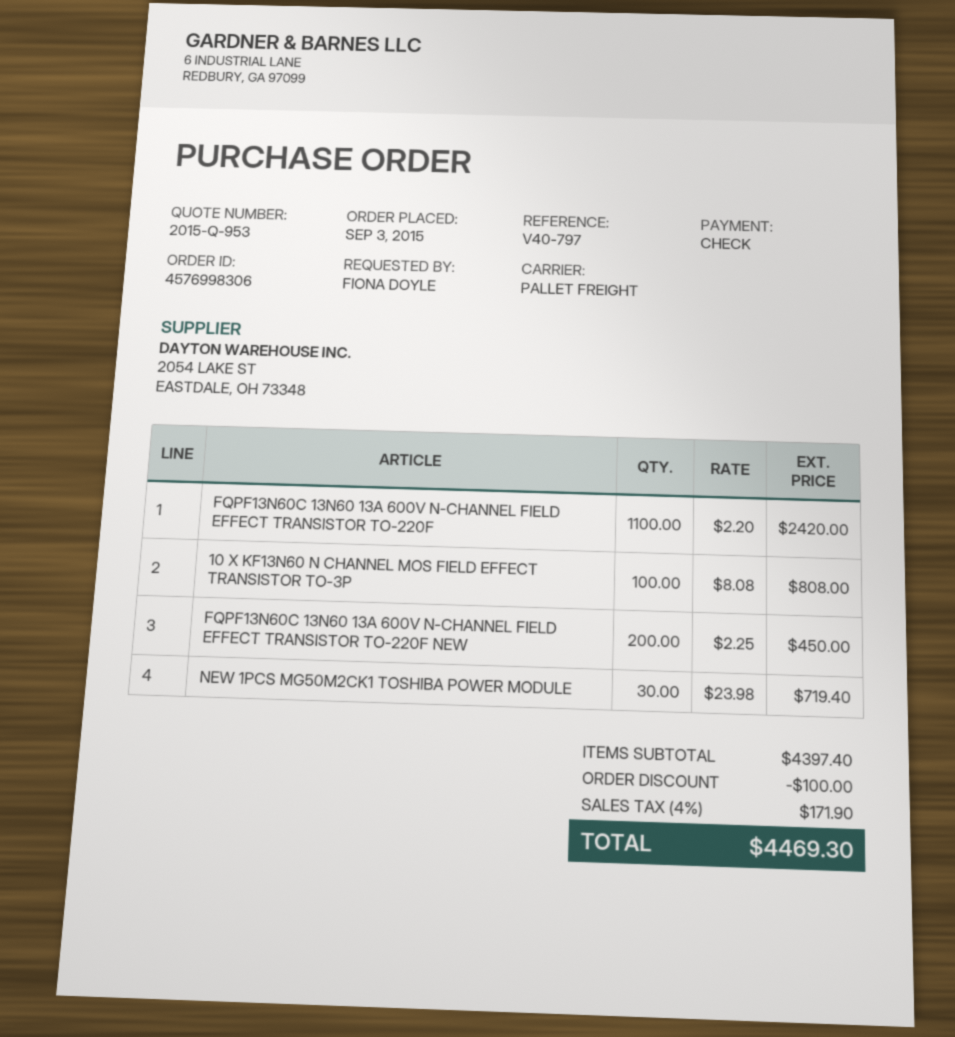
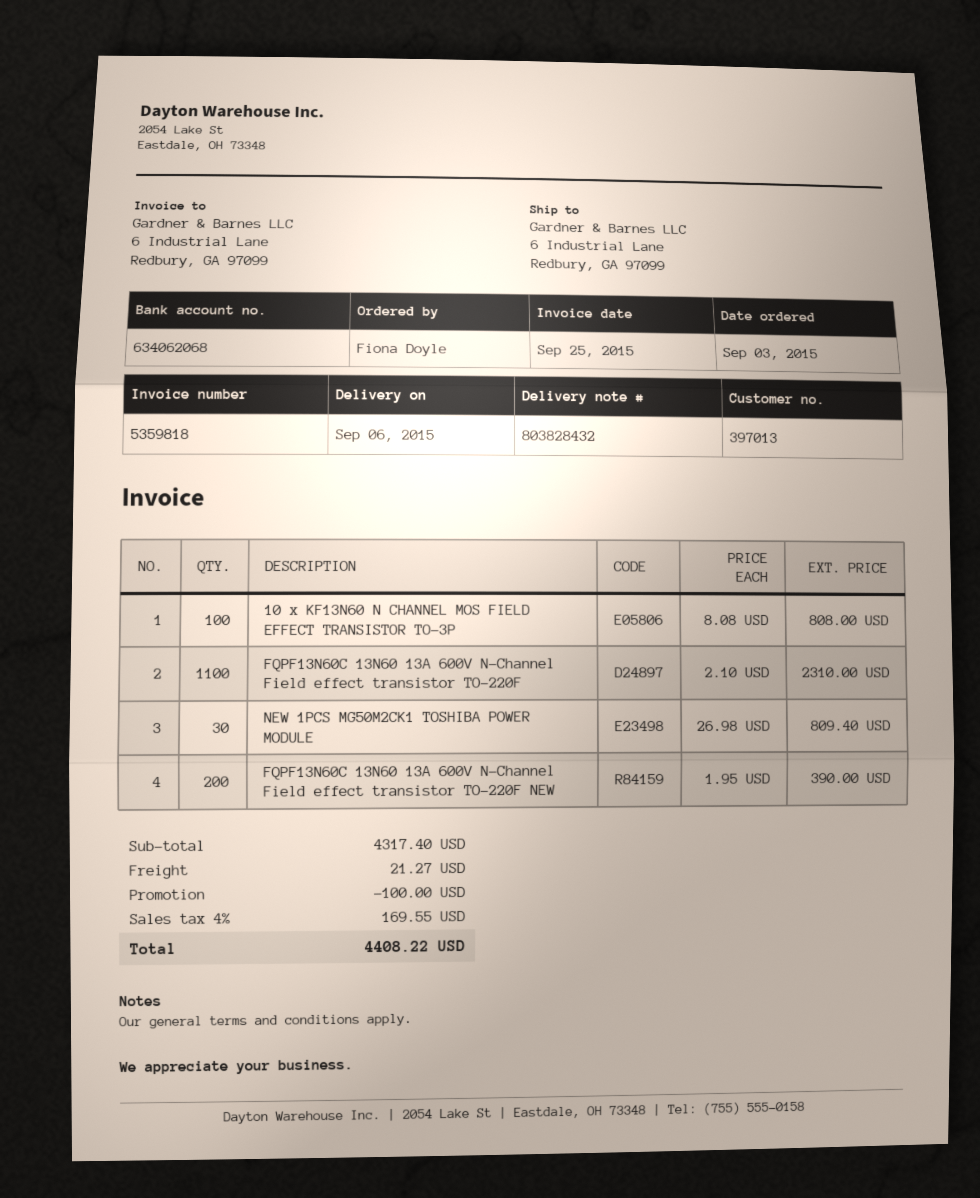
FQPF13N60C 13N60 13A 600V N-CHANNEL FIELD EFFECT TRANSISTOR TO-220F: 1100 x 2.20 = 2420.00 -> 1100 x 2.10 = 2310.00
FQPF13N60C 13N60 13A 600V N-CHANNEL FIELD EFFECT TRANSISTOR TO-220F NEW: 200 x 2.25 = 450.00 -> 200 x 1.95 = 390.00
NEW 1PCS MG50M2CK1 TOSHIBA POWER MODULE: 30 x 23.98 = 719.40 -> 30 x 26.98 = 809.40
subtotal: 4397.40 -> 4317.40
shipping: none -> 21.27
tax: 4% = 171.90 -> 4% = 169.55
total: 4469.30 -> 4408.22

